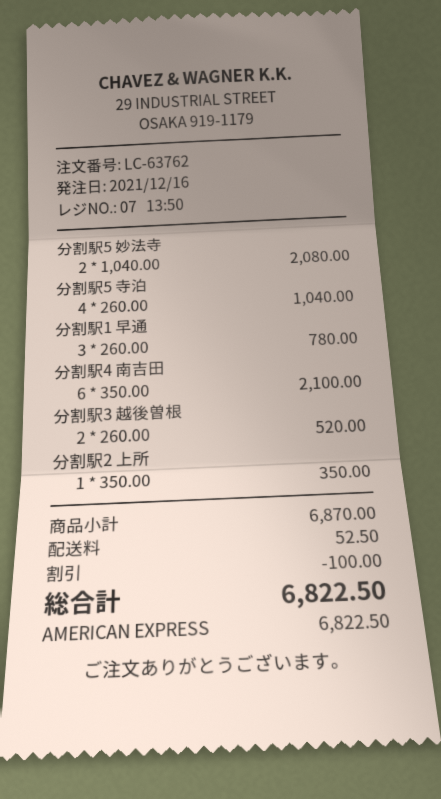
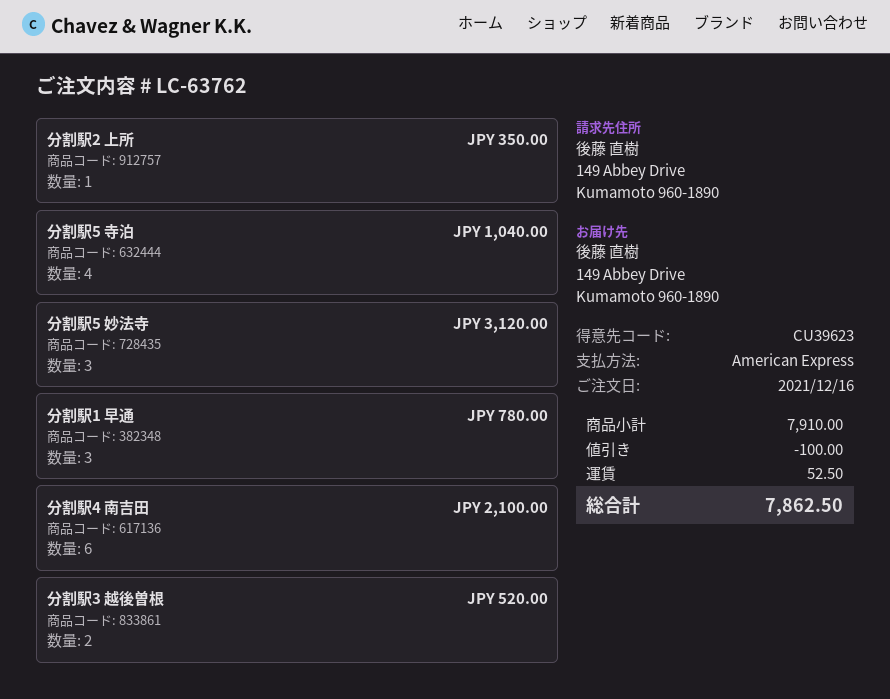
分割駅5 妙法寺: 2 for 2080.00 -> 3 for 3120.00
subtotal: 6870.00 -> 7910.00
total: 6822.50 -> 7862.50

